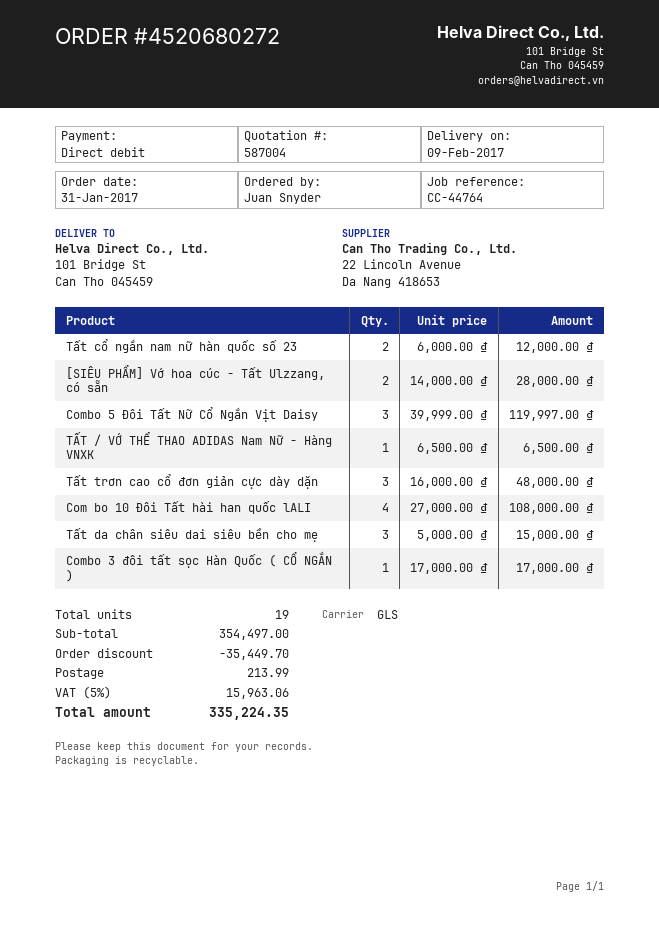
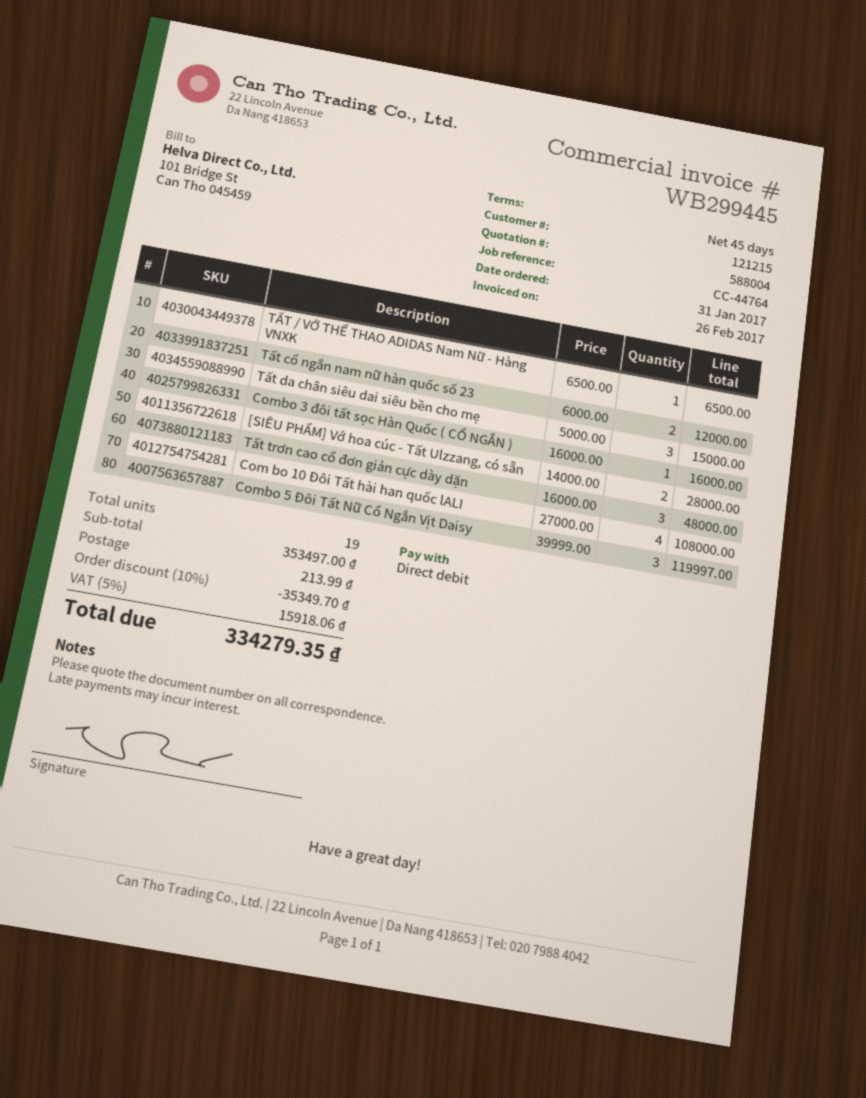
quote number: 587004 -> 588004
Combo 3 đôi tất sọc Hàn Quốc ( CỔ NGẮN ): 1 x 17000.00 = 17000.00 -> 1 x 16000.00 = 16000.00
subtotal: 354497.00 -> 353497.00
discount: 35449.70 -> 35349.70
tax: 5% = 15963.06 -> 5% = 15918.06
total: 335224.35 -> 334279.35

